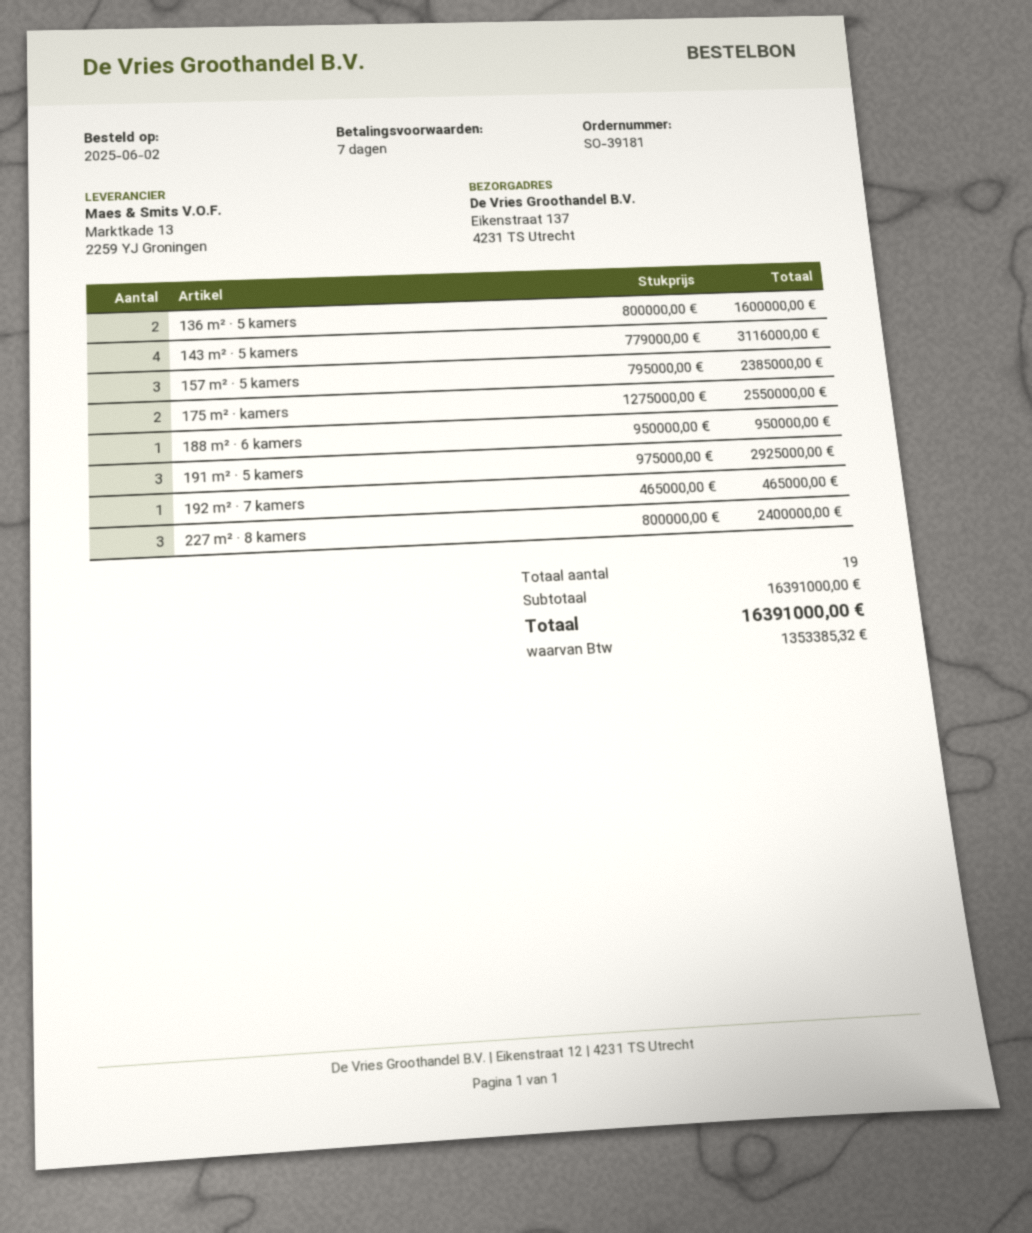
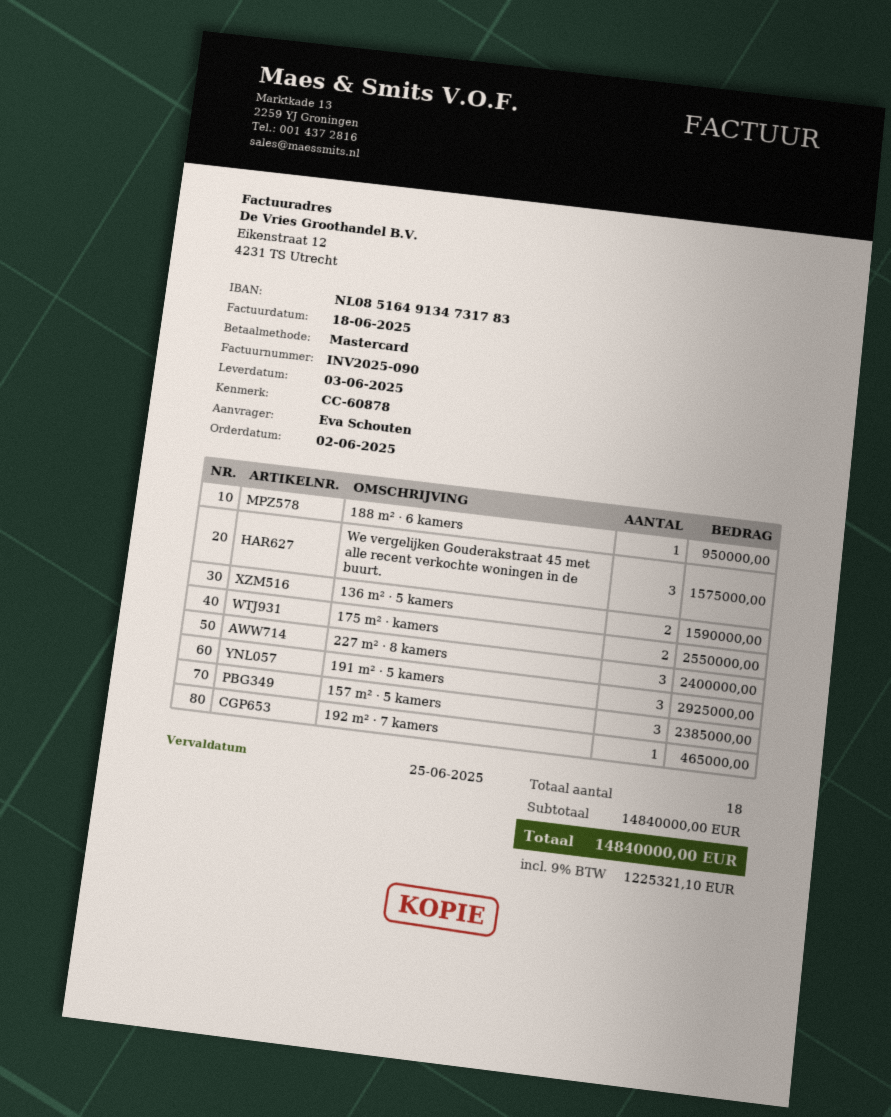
136 m² · 5 kamers: 2 for 1600000.00 -> 2 for 1590000.00
143 m² · 5 kamers: 4 for 3116000.00 -> none
We vergelijken Gouderakstraat 45 met alle recent verkochte woningen in de buurt.: none -> 3 for 1575000.00
total quantity: 19 -> 18
subtotal: 16391000.00 -> 14840000.00
tax: 1353385.32 -> 1225321.10
total: 16391000.00 -> 14840000.00

